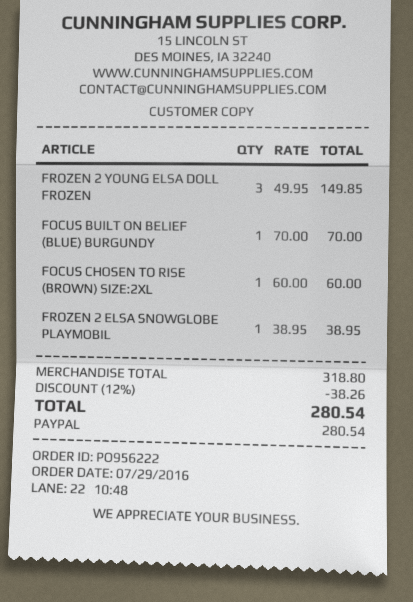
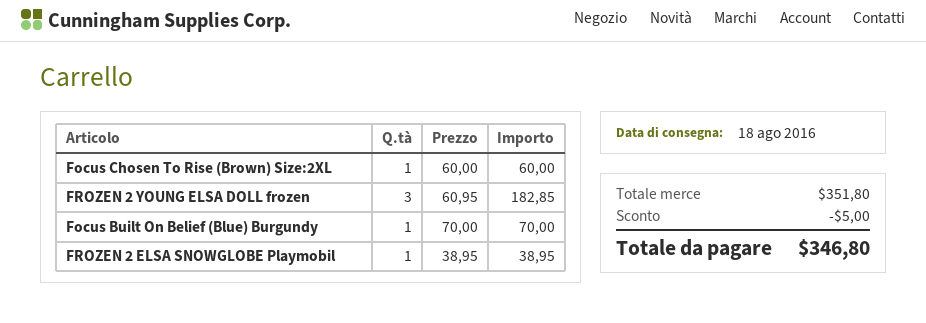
FROZEN 2 YOUNG ELSA DOLL FROZEN: 3 x 49.95 = 149.85 -> 3 x 60.95 = 182.85
subtotal: 318.80 -> 351.80
discount: 38.26 -> 5.00
total: 280.54 -> 346.80

